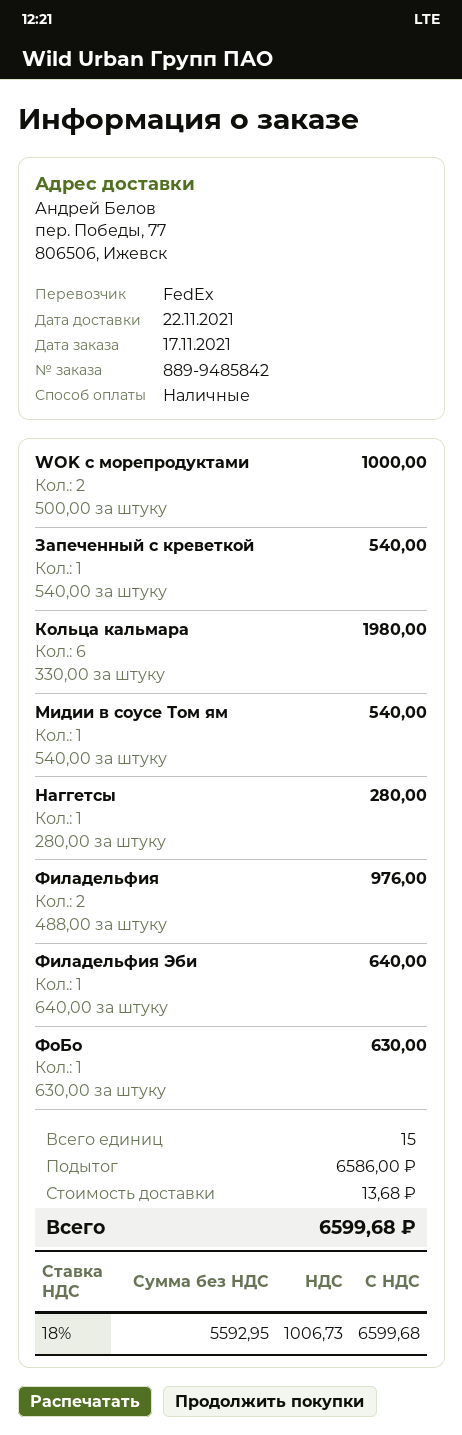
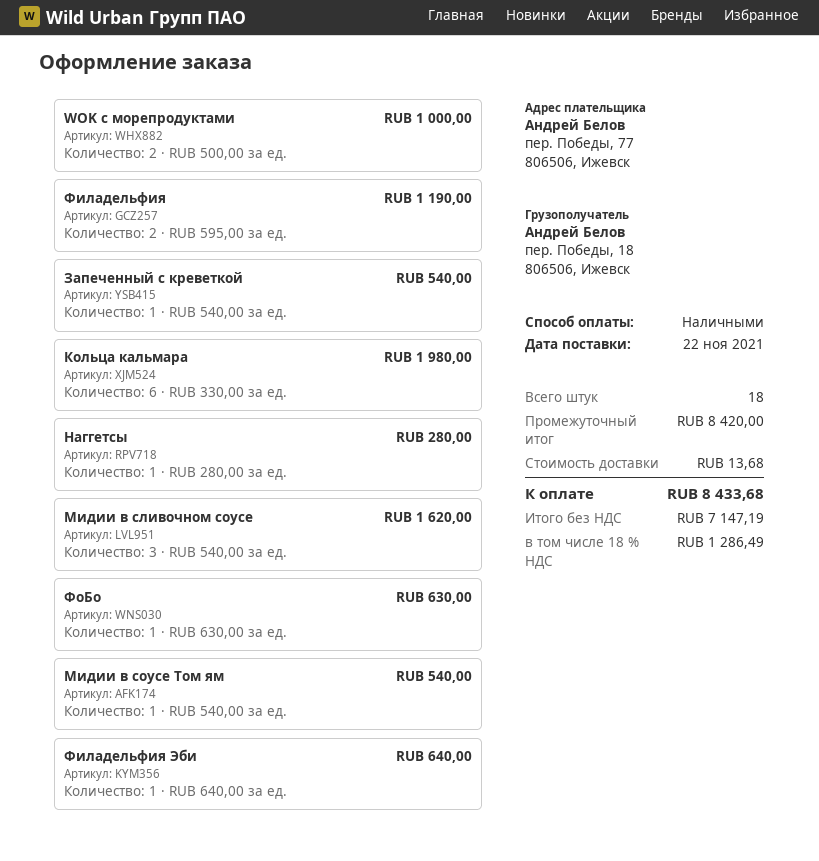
ship to: пер. Победы, 77, 806506, Ижевск -> пер. Победы, 18, 806506, Ижевск
Филадельфия: 2 x 488.00 = 976.00 -> 2 x 595.00 = 1190.00
Мидии в сливочном соусе: none -> 3 x 540.00 = 1620.00
total quantity: 15 -> 18
subtotal: 6586.00 -> 8420.00
net: 5592.95 -> 7147.19
tax: 18% = 1006.73 -> 18% = 1286.49
total: 6599.68 -> 8433.68

